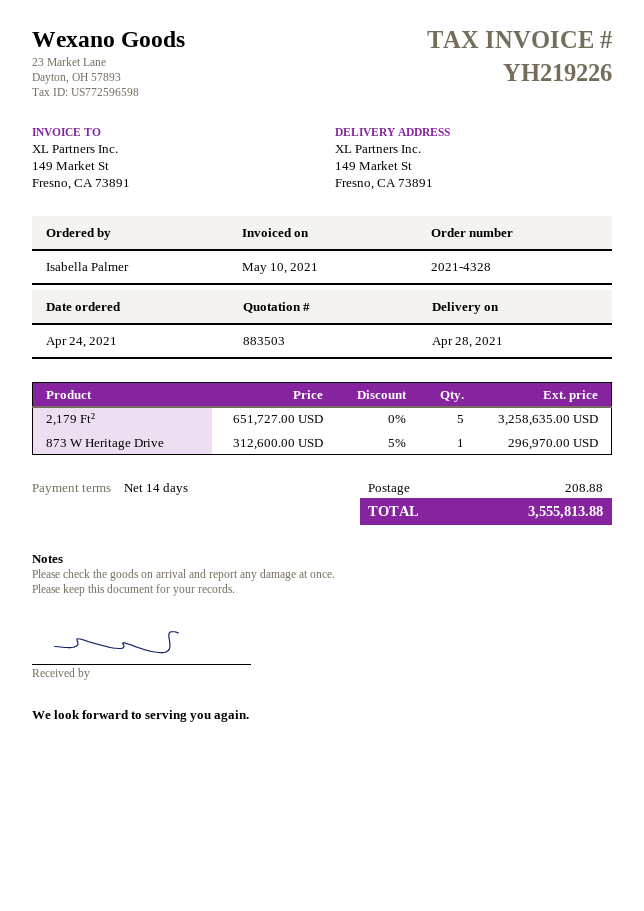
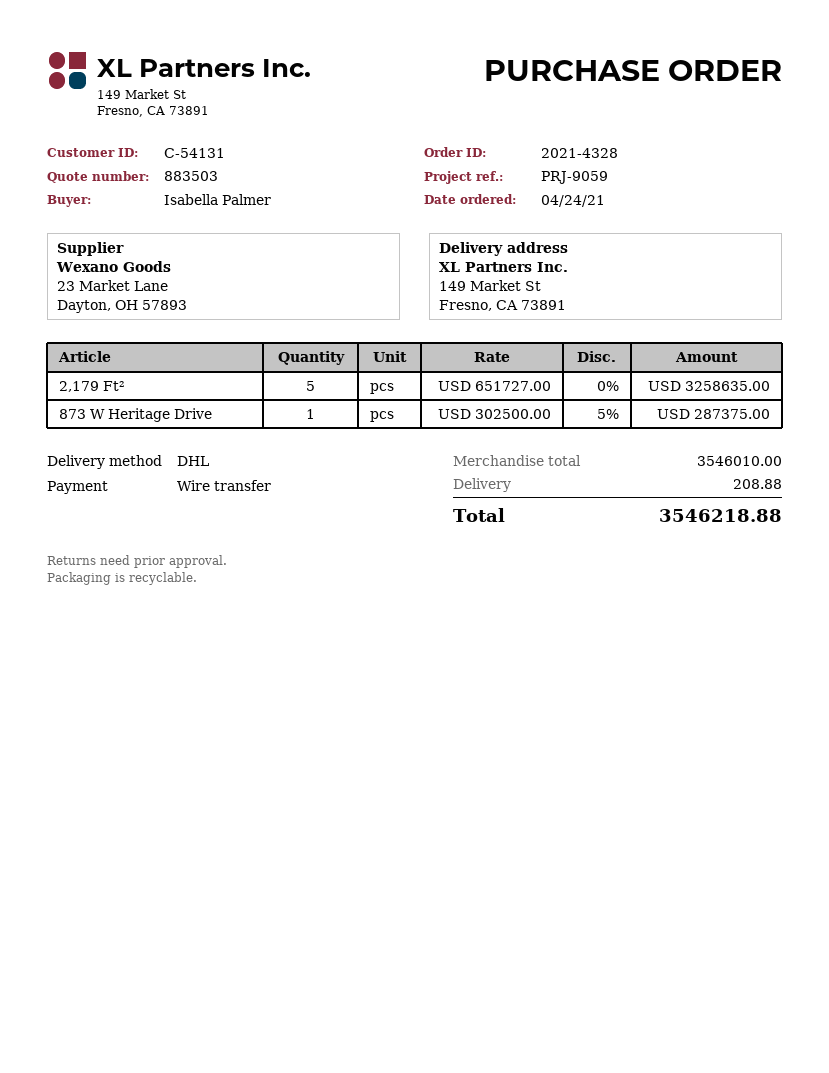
873 W Heritage Drive: 1 x 312600.00 - 5% = 296970.00 -> 1 x 302500.00 - 5% = 287375.00
total: 3555813.88 -> 3546218.88

